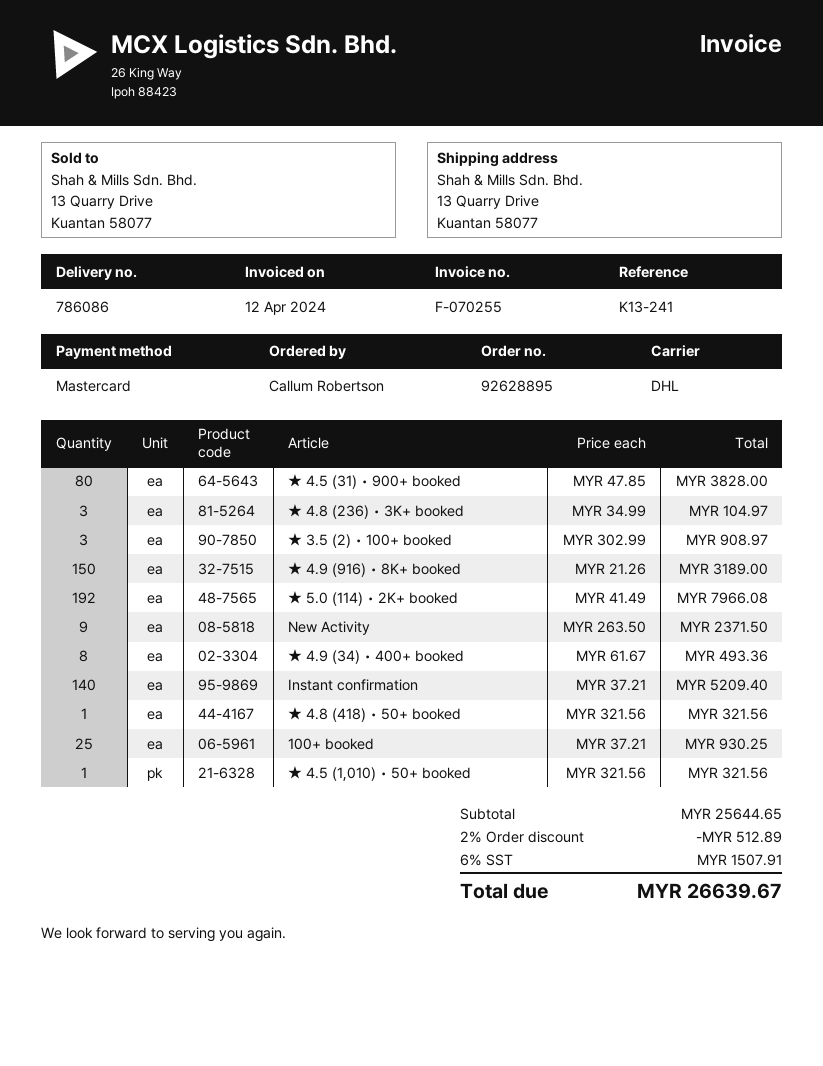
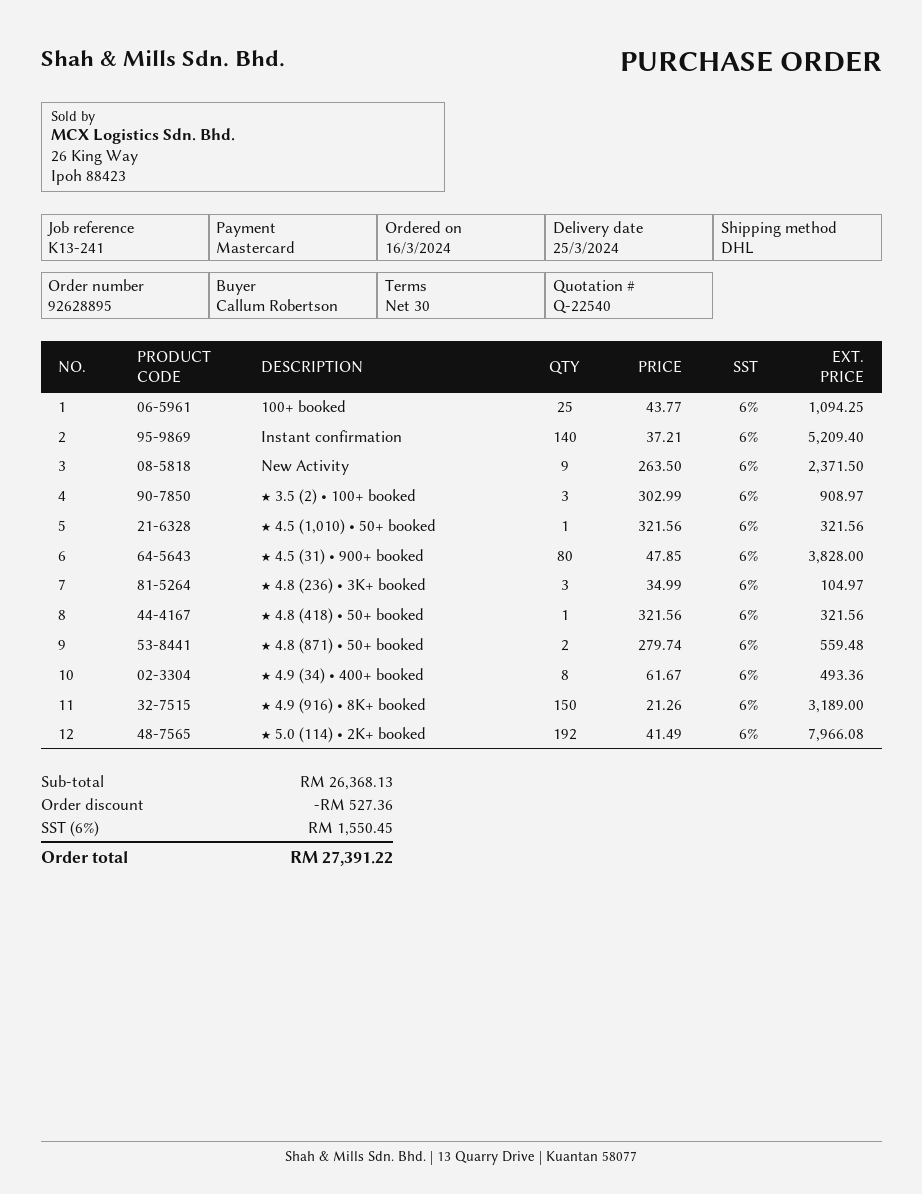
100+ booked: 25 x 37.21 = 930.25 -> 25 x 43.77 = 1094.25
★ 4.8 (871) • 50+ booked: none -> 2 x 279.74 = 559.48
subtotal: 25644.65 -> 26368.13
discount: 512.89 -> 527.36
tax: 6% = 1507.91 -> 6% = 1550.45
total: 26639.67 -> 27391.22

